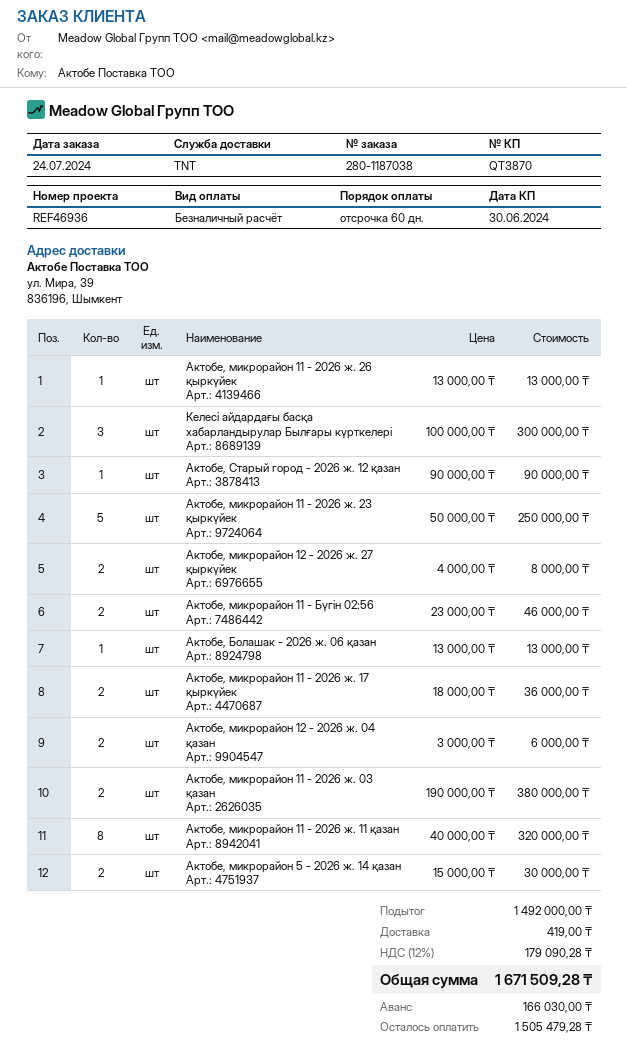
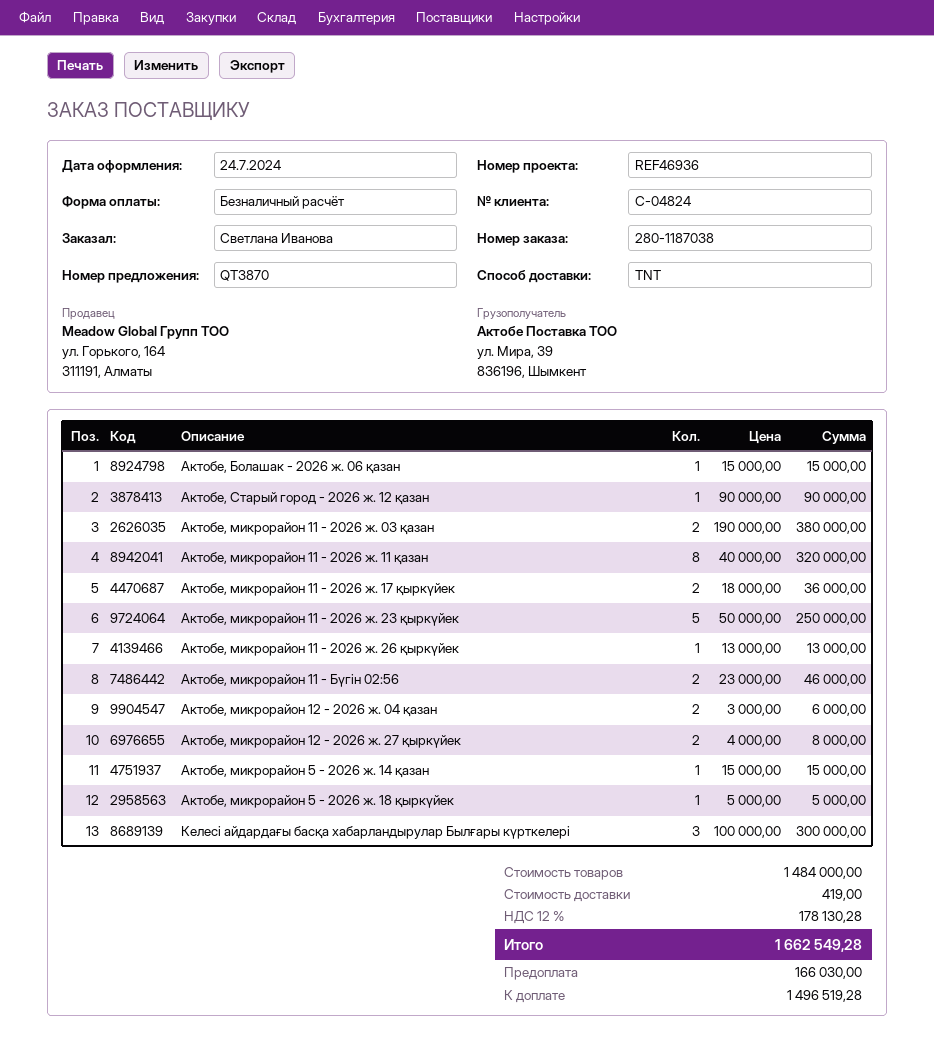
Актобе, Болашак - 2026 ж. 06 қазан: 1 x 13000.00 = 13000.00 -> 1 x 15000.00 = 15000.00
Актобе, микрорайон 5 - 2026 ж. 14 қазан: 2 x 15000.00 = 30000.00 -> 1 x 15000.00 = 15000.00
Актобе, микрорайон 5 - 2026 ж. 18 қыркүйек: none -> 1 x 5000.00 = 5000.00
subtotal: 1492000.00 -> 1484000.00
tax: 12% = 179090.28 -> 12% = 178130.28
total: 1671509.28 -> 1662549.28
balance: 1505479.28 -> 1496519.28

